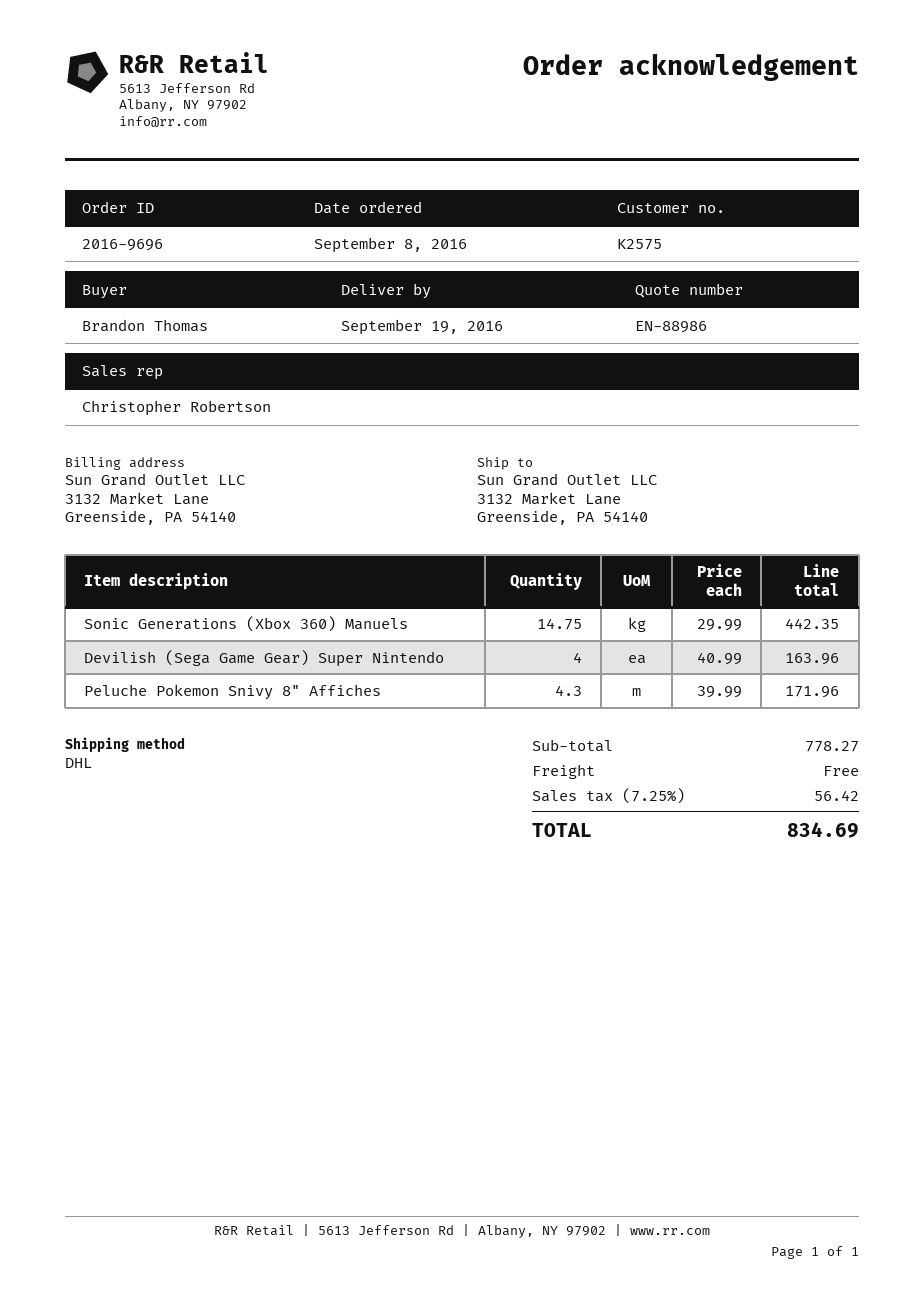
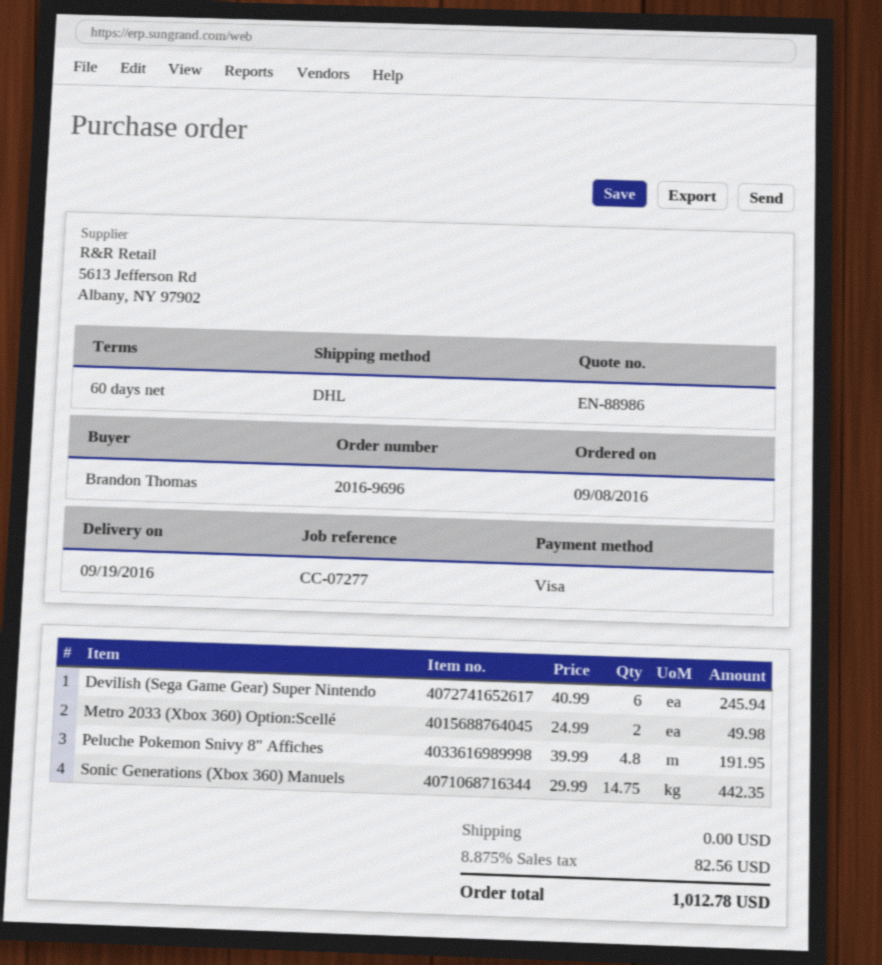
Devilish (Sega Game Gear) Super Nintendo: 4 x 40.99 = 163.96 -> 6 x 40.99 = 245.94
Peluche Pokemon Snivy 8" Affiches: 4.3 x 39.99 = 171.96 -> 4.8 x 39.99 = 191.95
Metro 2033 (Xbox 360) Option:Scellé: none -> 2 x 24.99 = 49.98
tax: 7.25% = 56.42 -> 8.875% = 82.56
total: 834.69 -> 1012.78

